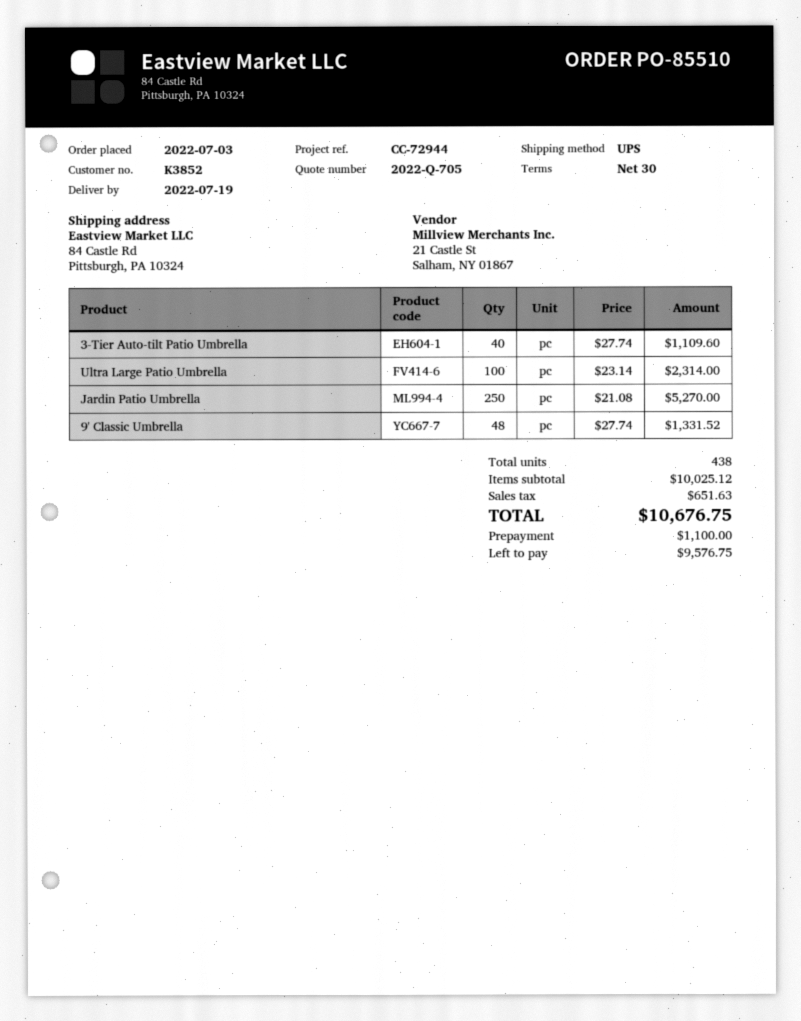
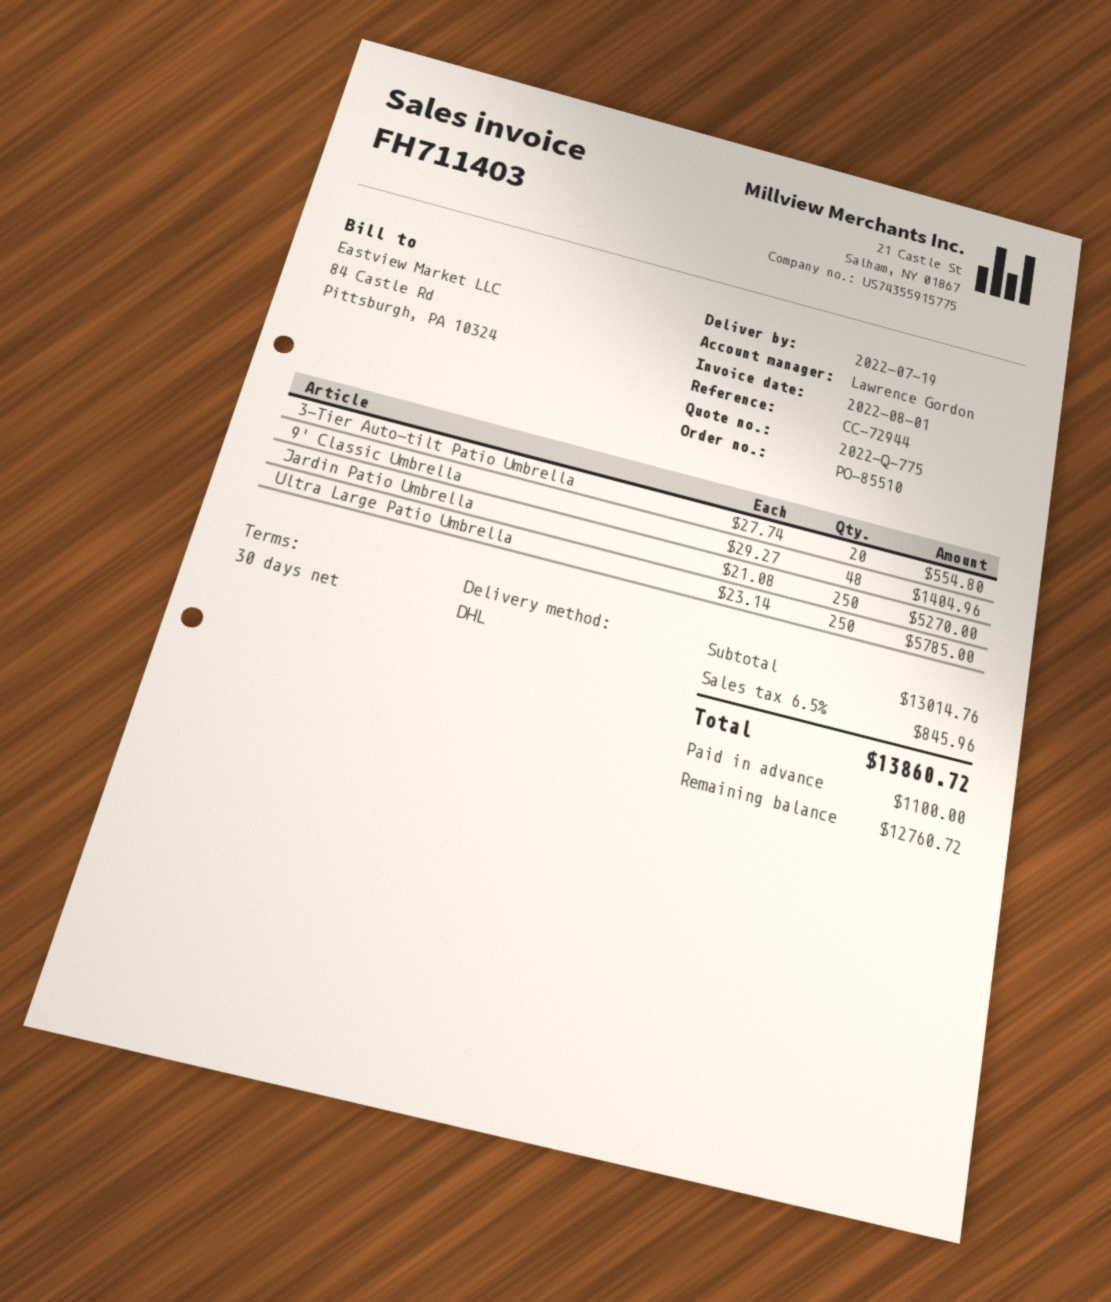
quote number: 2022-Q-705 -> 2022-Q-775
shipping method: UPS -> DHL
3‑Tier Auto-tilt Patio Umbrella: 40 x 27.74 = 1109.60 -> 20 x 27.74 = 554.80
Ultra Large Patio Umbrella: 100 x 23.14 = 2314.00 -> 250 x 23.14 = 5785.00
9' Classic Umbrella: 48 x 27.74 = 1331.52 -> 48 x 29.27 = 1404.96
subtotal: 10025.12 -> 13014.76
tax: 651.63 -> 845.96
total: 10676.75 -> 13860.72
balance: 9576.75 -> 12760.72

